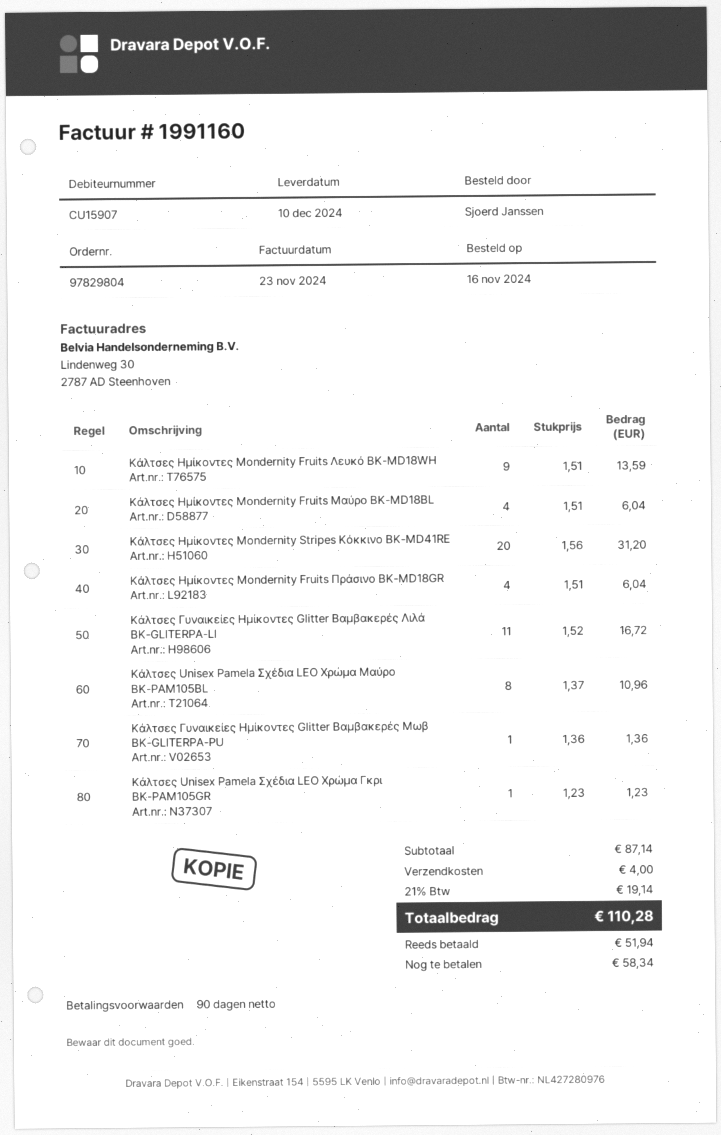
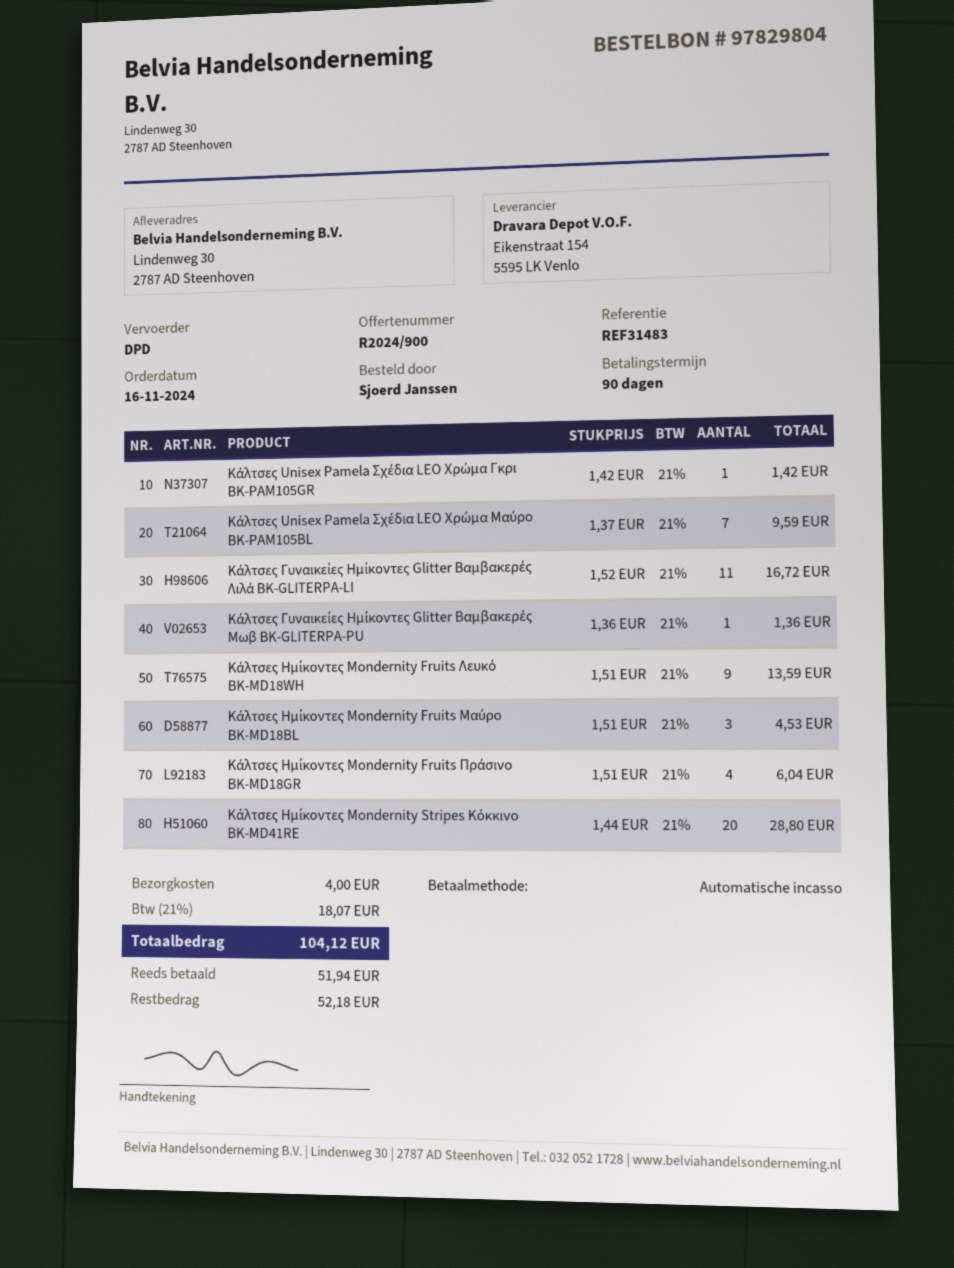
Κάλτσες Ημίκοντες Mondernity Fruits Μαύρο BK-MD18BL: 4 x 1.51 = 6.04 -> 3 x 1.51 = 4.53
Κάλτσες Ημίκοντες Mondernity Stripes Κόκκινο BK-MD41RE: 20 x 1.56 = 31.20 -> 20 x 1.44 = 28.80
Κάλτσες Unisex Pamela Σχέδια LEO Χρώμα Μαύρο BK-PAM105BL: 8 x 1.37 = 10.96 -> 7 x 1.37 = 9.59
Κάλτσες Unisex Pamela Σχέδια LEO Χρώμα Γκρι BK-PAM105GR: 1 x 1.23 = 1.23 -> 1 x 1.42 = 1.42
tax: 21% = 19.14 -> 21% = 18.07
total: 110.28 -> 104.12
balance: 58.34 -> 52.18

